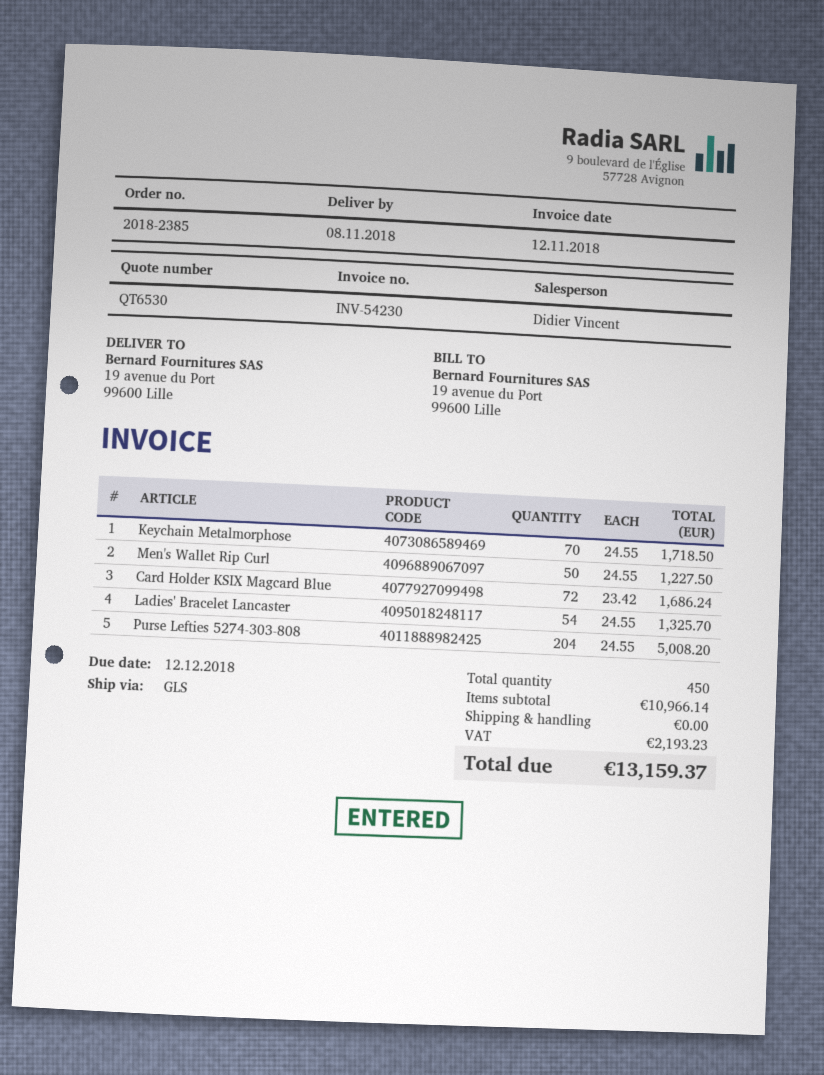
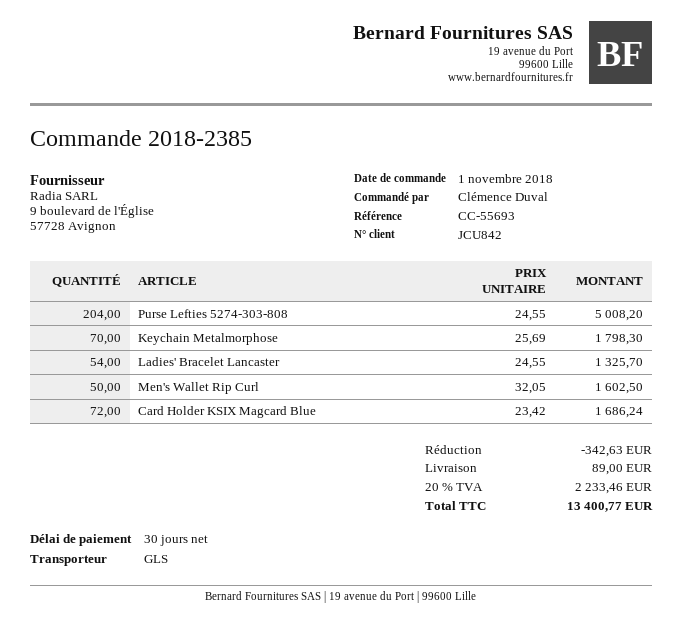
Keychain Metalmorphose: 70 x 24.55 = 1718.50 -> 70 x 25.69 = 1798.30
Men's Wallet Rip Curl: 50 x 24.55 = 1227.50 -> 50 x 32.05 = 1602.50
discount: none -> 342.63
shipping: 0.00 -> 89.00
tax: 2193.23 -> 2233.46
total: 13159.37 -> 13400.77

